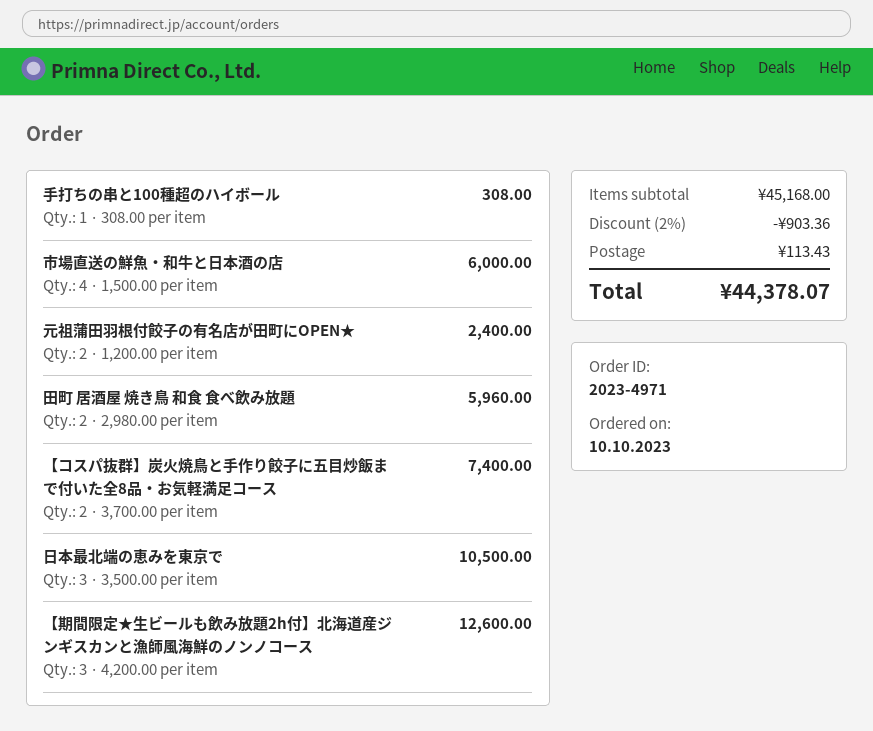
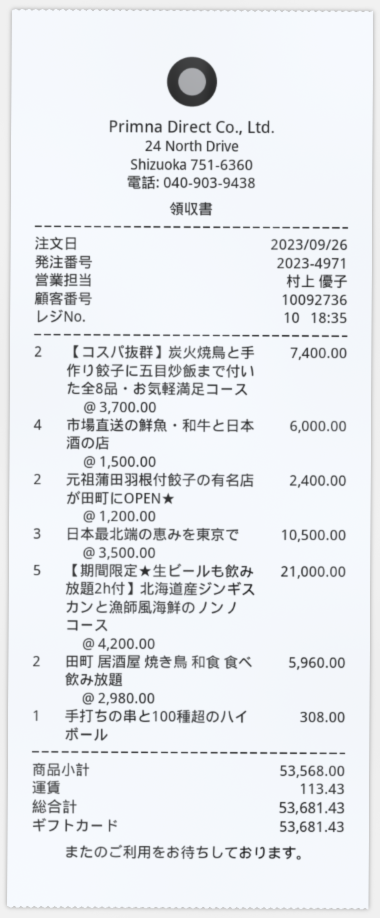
order date: 2023-10-10 -> 2023-09-26
【期間限定★生ビールも飲み放題2h付】北海道産ジンギスカンと漁師風海鮮のノンノコース: 3 x 4200.00 = 12600.00 -> 5 x 4200.00 = 21000.00
subtotal: 45168.00 -> 53568.00
discount: 2% = 903.36 -> none
total: 44378.07 -> 53681.43

